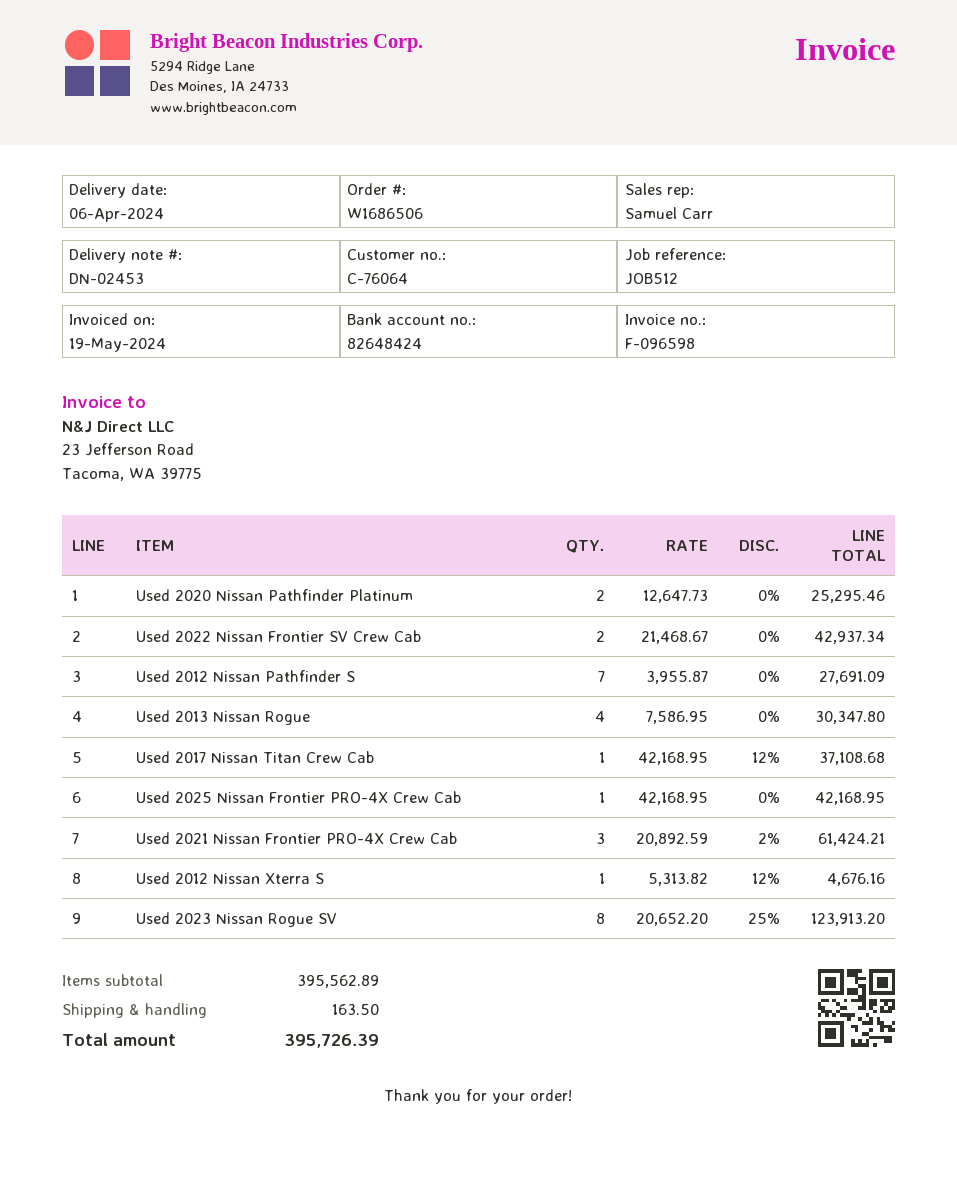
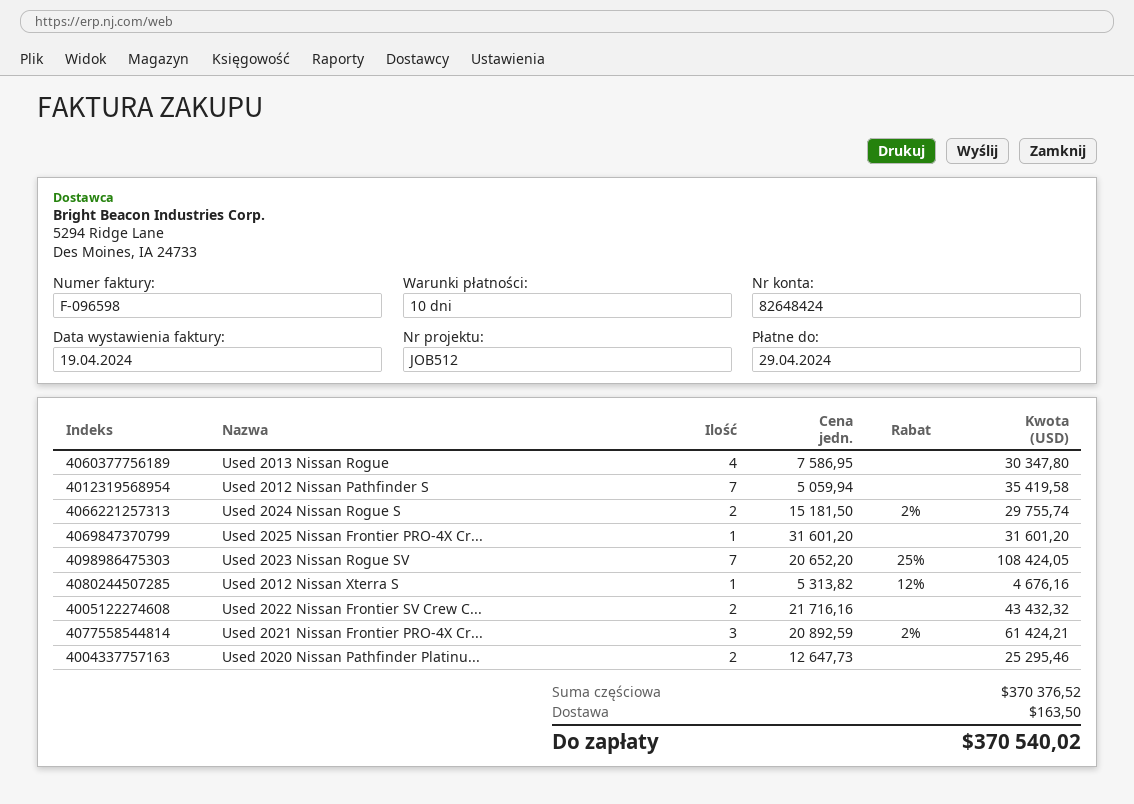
invoice date: 2024-05-19 -> 2024-04-19
Used 2022 Nissan Frontier SV Crew Cab: 2 x 21468.67 = 42937.34 -> 2 x 21716.16 = 43432.32
Used 2012 Nissan Pathfinder S: 7 x 3955.87 = 27691.09 -> 7 x 5059.94 = 35419.58
Used 2017 Nissan Titan Crew Cab: 1 x 42168.95 - 12% = 37108.68 -> none
Used 2025 Nissan Frontier PRO-4X Crew Cab: 1 x 42168.95 = 42168.95 -> 1 x 31601.20 = 31601.20
Used 2023 Nissan Rogue SV: 8 x 20652.20 - 25% = 123913.20 -> 7 x 20652.20 - 25% = 108424.05
Used 2024 Nissan Rogue S: none -> 2 x 15181.50 - 2% = 29755.74
subtotal: 395562.89 -> 370376.52
total: 395726.39 -> 370540.02

